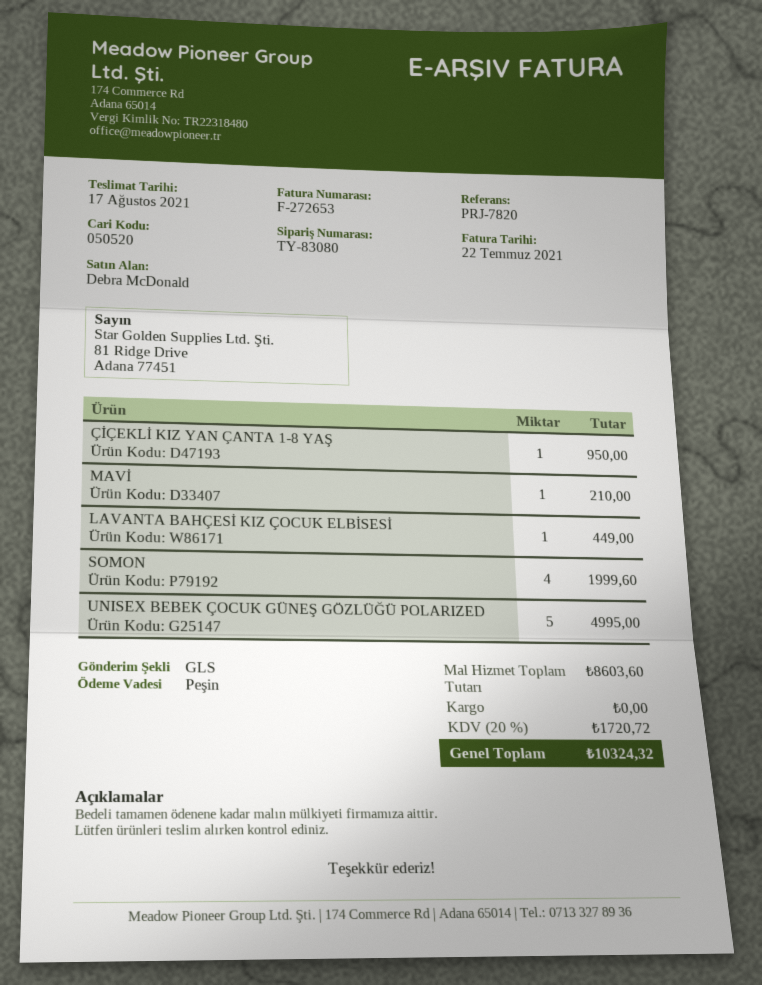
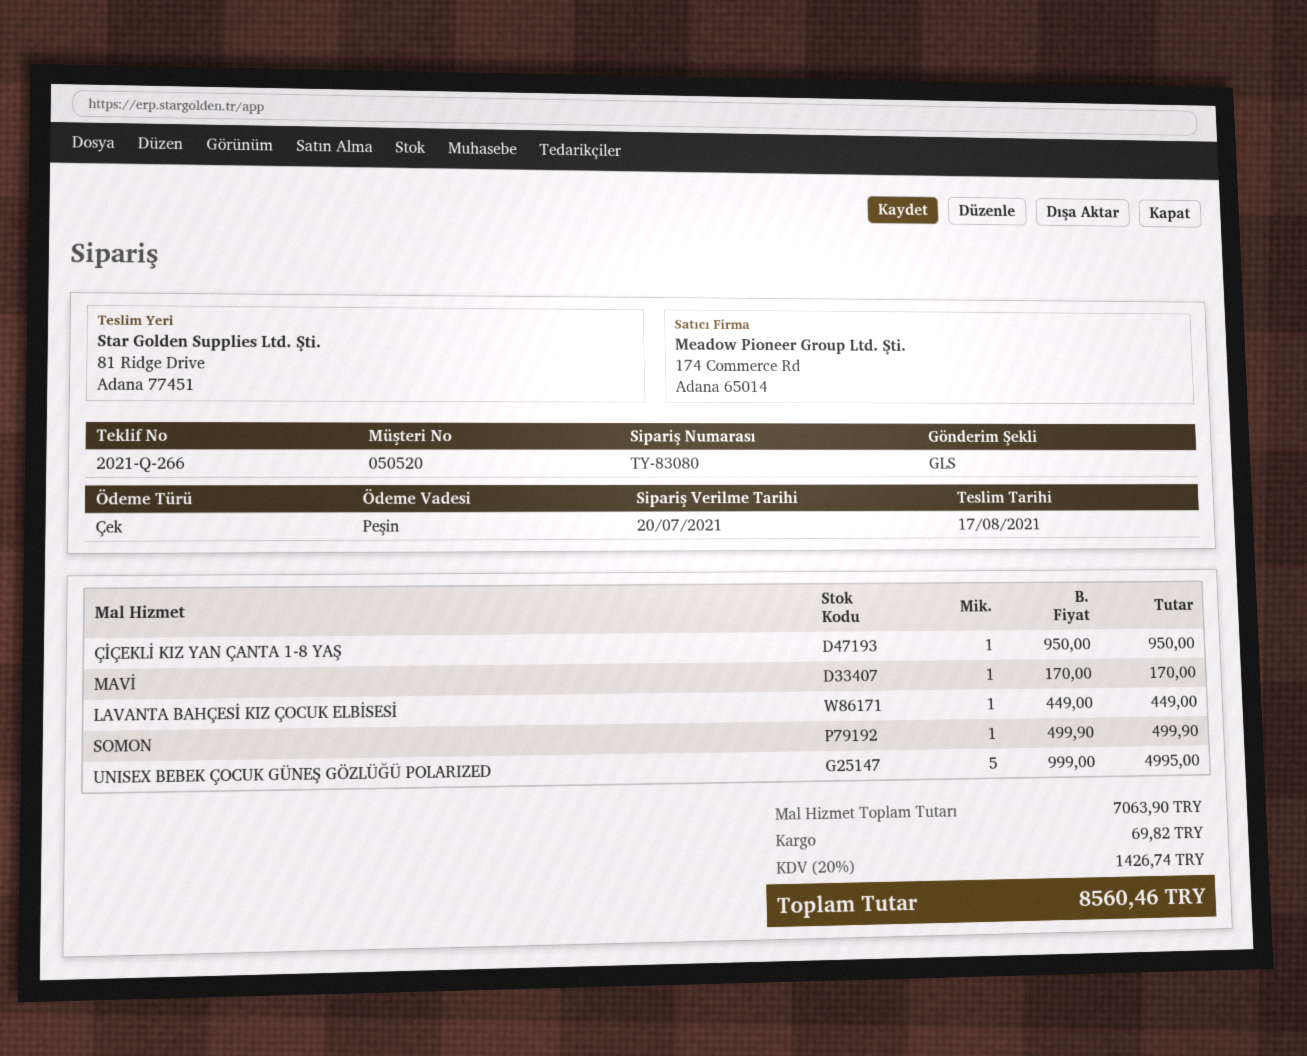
MAVİ: 1 for 210.00 -> 1 for 170.00
SOMON: 4 for 1999.60 -> 1 for 499.90
subtotal: 8603.60 -> 7063.90
shipping: 0.00 -> 69.82
tax: 20% = 1720.72 -> 20% = 1426.74
total: 10324.32 -> 8560.46

